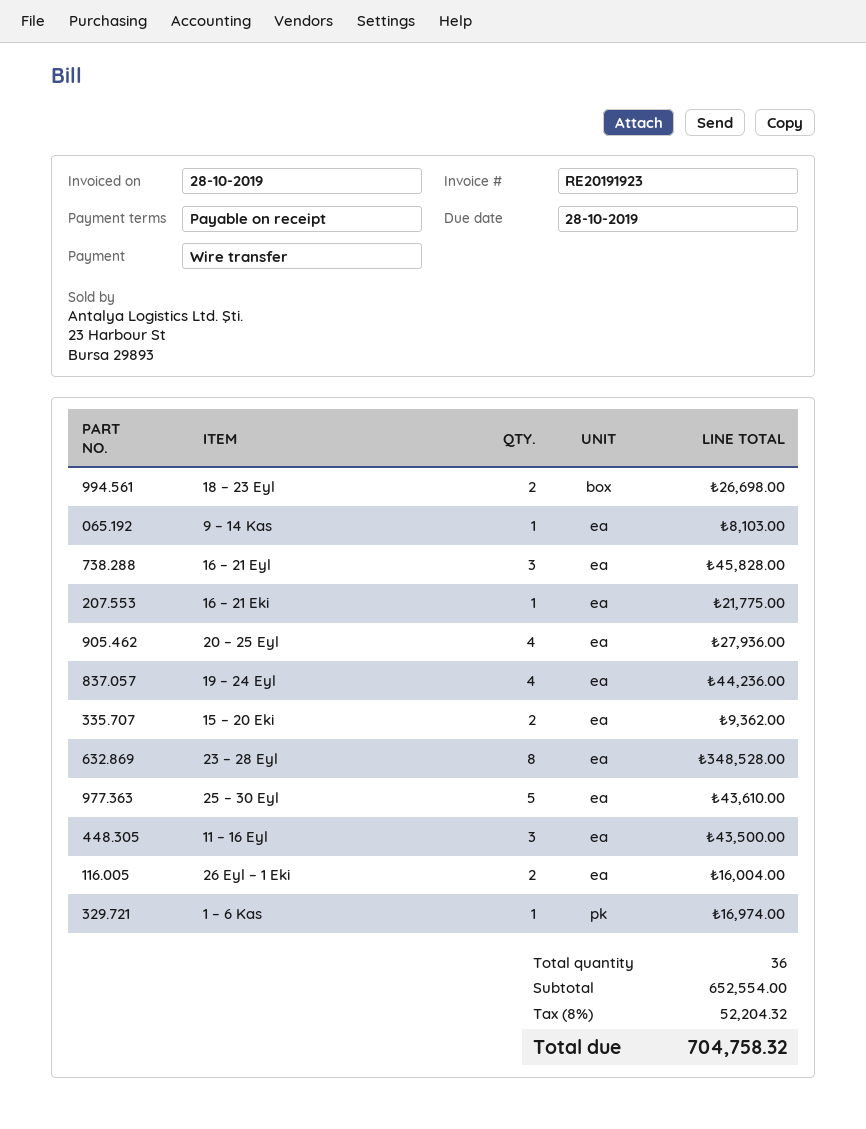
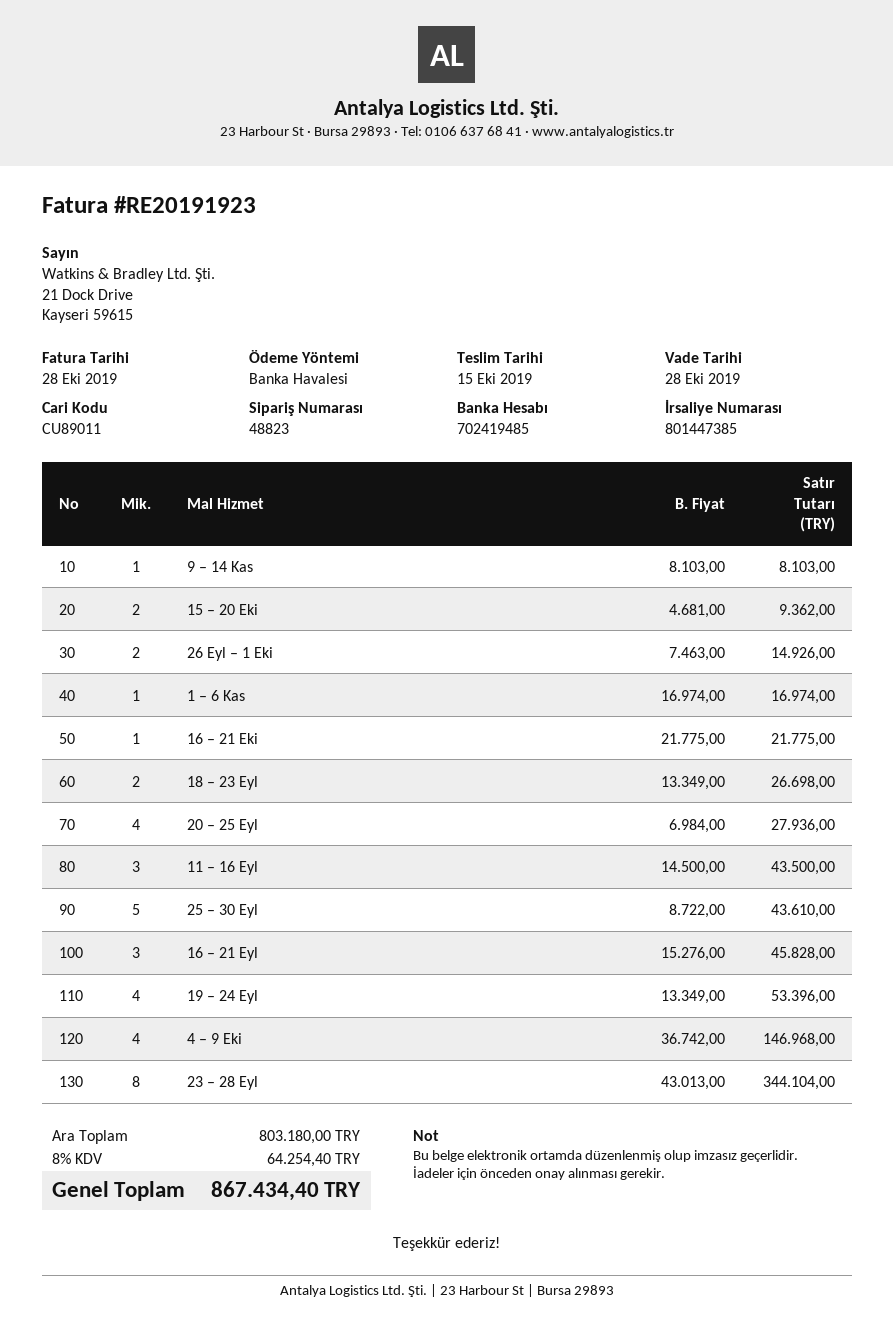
19 – 24 Eyl: 4 for 44236.00 -> 4 for 53396.00
23 – 28 Eyl: 8 for 348528.00 -> 8 for 344104.00
26 Eyl – 1 Eki: 2 for 16004.00 -> 2 for 14926.00
4 – 9 Eki: none -> 4 for 146968.00
subtotal: 652554.00 -> 803180.00
tax: 8% = 52204.32 -> 8% = 64254.40
total: 704758.32 -> 867434.40

